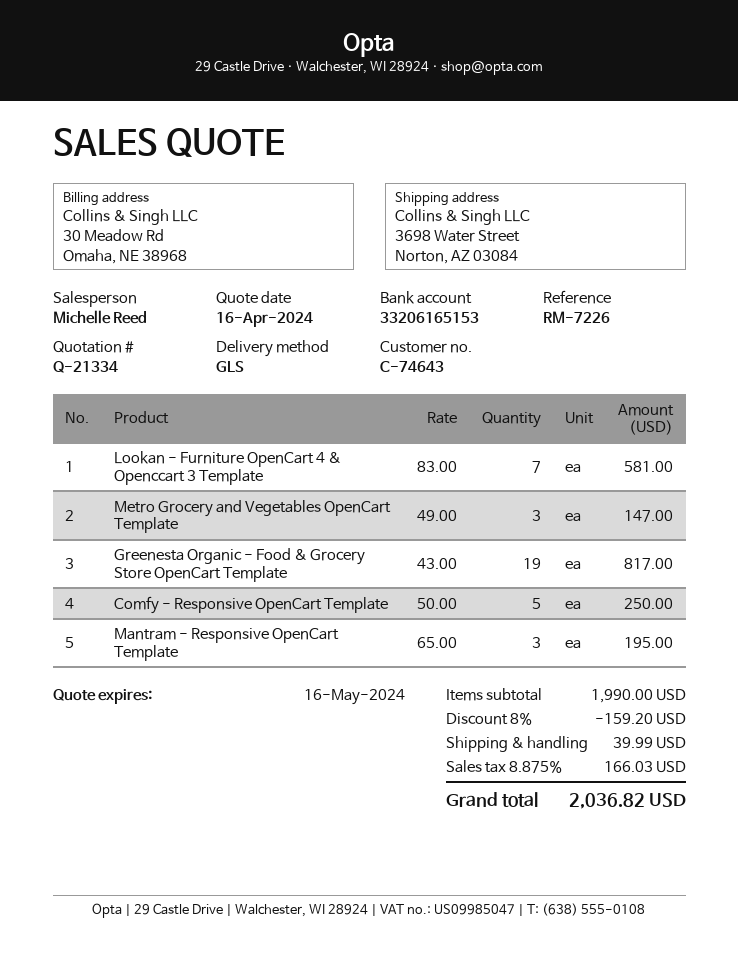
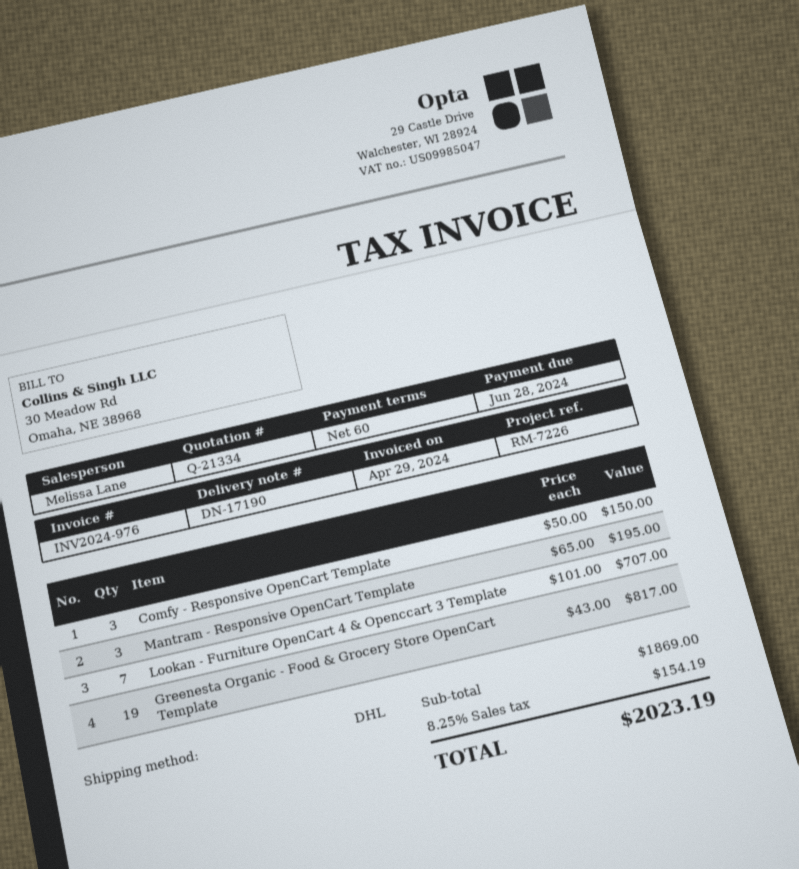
sales rep: Michelle Reed -> Melissa Lane
shipping method: GLS -> DHL
Lookan - Furniture OpenCart 4 & Openccart 3 Template: 7 x 83.00 = 581.00 -> 7 x 101.00 = 707.00
Metro Grocery and Vegetables OpenCart Template: 3 x 49.00 = 147.00 -> none
Comfy - Responsive OpenCart Template: 5 x 50.00 = 250.00 -> 3 x 50.00 = 150.00
subtotal: 1990.00 -> 1869.00
discount: 8% = 159.20 -> none
shipping: 39.99 -> none
tax: 8.875% = 166.03 -> 8.25% = 154.19
total: 2036.82 -> 2023.19

